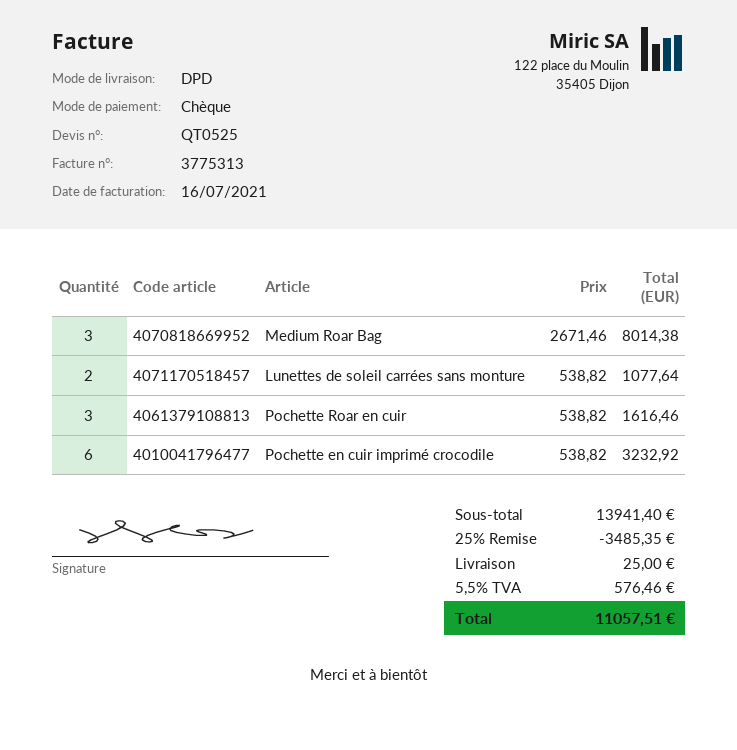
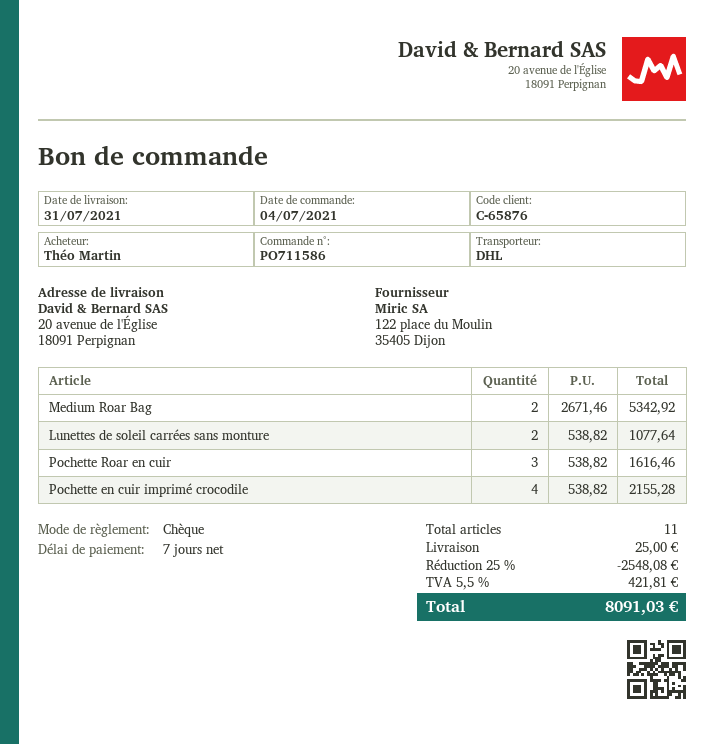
shipping method: DPD -> DHL
Medium Roar Bag: 3 x 2671.46 = 8014.38 -> 2 x 2671.46 = 5342.92
Pochette en cuir imprimé crocodile: 6 x 538.82 = 3232.92 -> 4 x 538.82 = 2155.28
discount: 25% = 3485.35 -> 25% = 2548.08
tax: 5.5% = 576.46 -> 5.5% = 421.81
total: 11057.51 -> 8091.03

